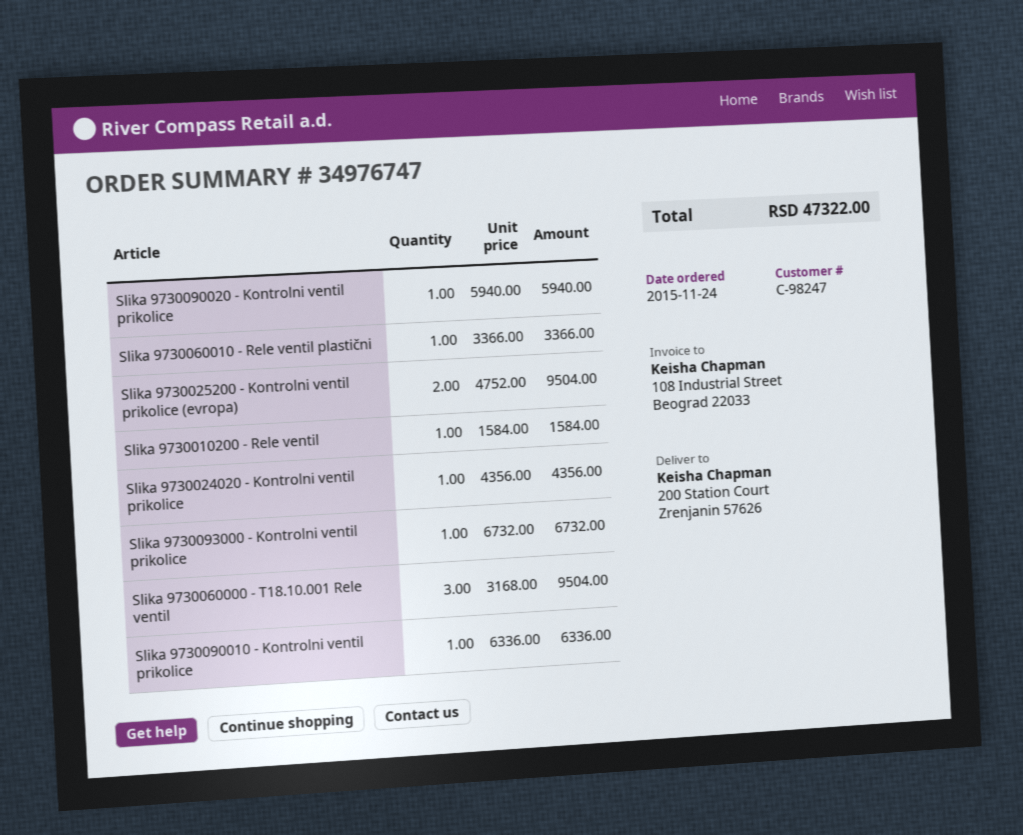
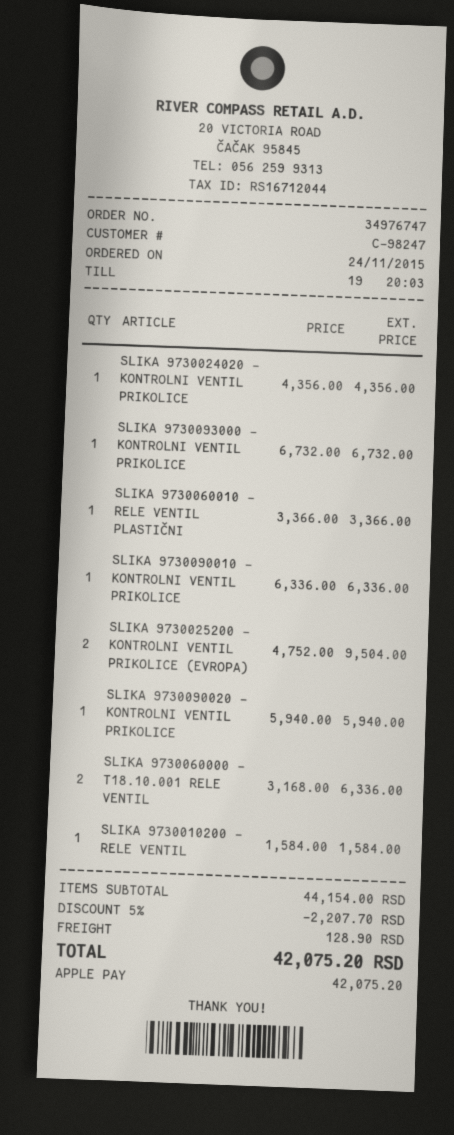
Slika 9730060000 - T18.10.001 Rele ventil: 3 x 3168.00 = 9504.00 -> 2 x 3168.00 = 6336.00
discount: none -> 5% = 2207.70
shipping: none -> 128.90
total: 47322.00 -> 42075.20

